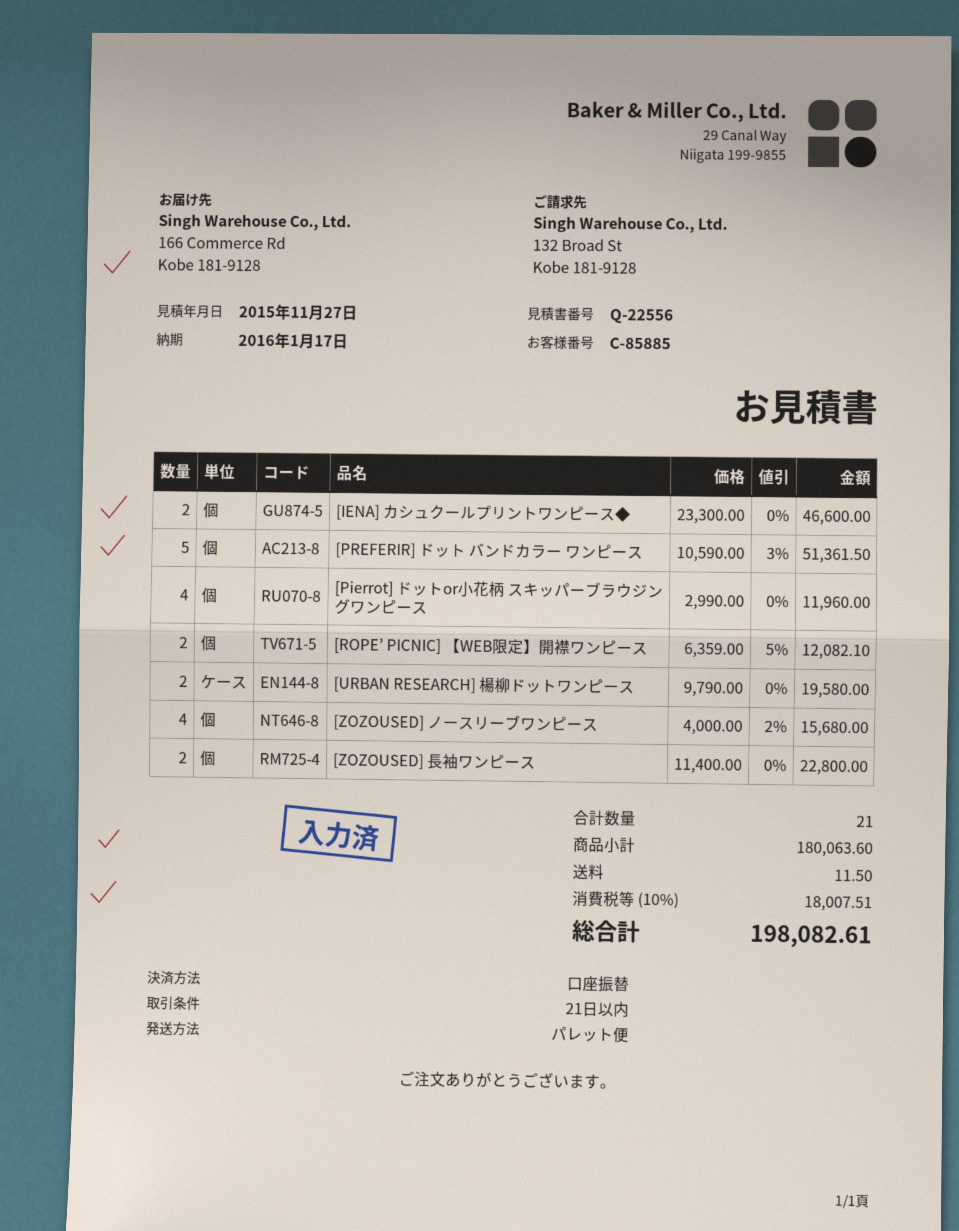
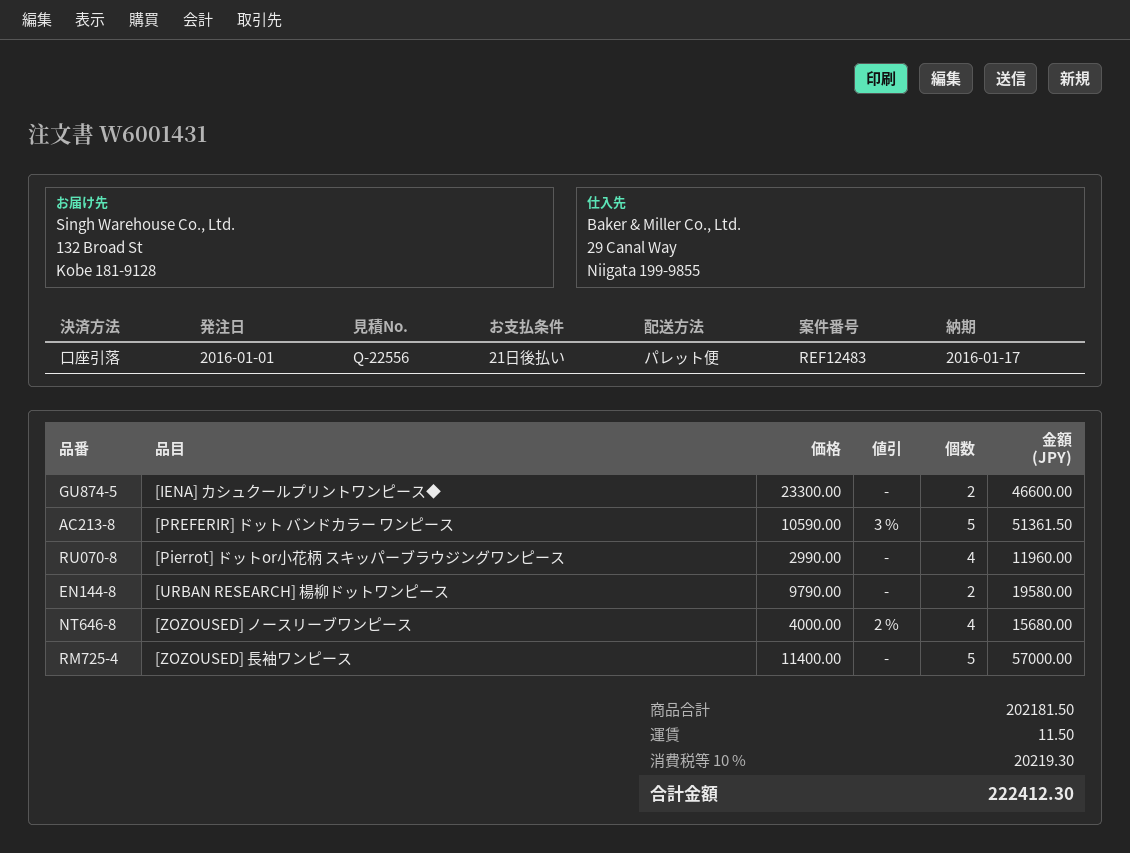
ship to: 166 Commerce Rd, Kobe 181-9128 -> 132 Broad St, Kobe 181-9128
[ROPE’ PICNIC] 【WEB限定】開襟ワンピース: 2 x 6359.00 - 5% = 12082.10 -> none
[ZOZOUSED] 長袖ワンピース: 2 x 11400.00 = 22800.00 -> 5 x 11400.00 = 57000.00
subtotal: 180063.60 -> 202181.50
tax: 10% = 18007.51 -> 10% = 20219.30
total: 198082.61 -> 222412.30

